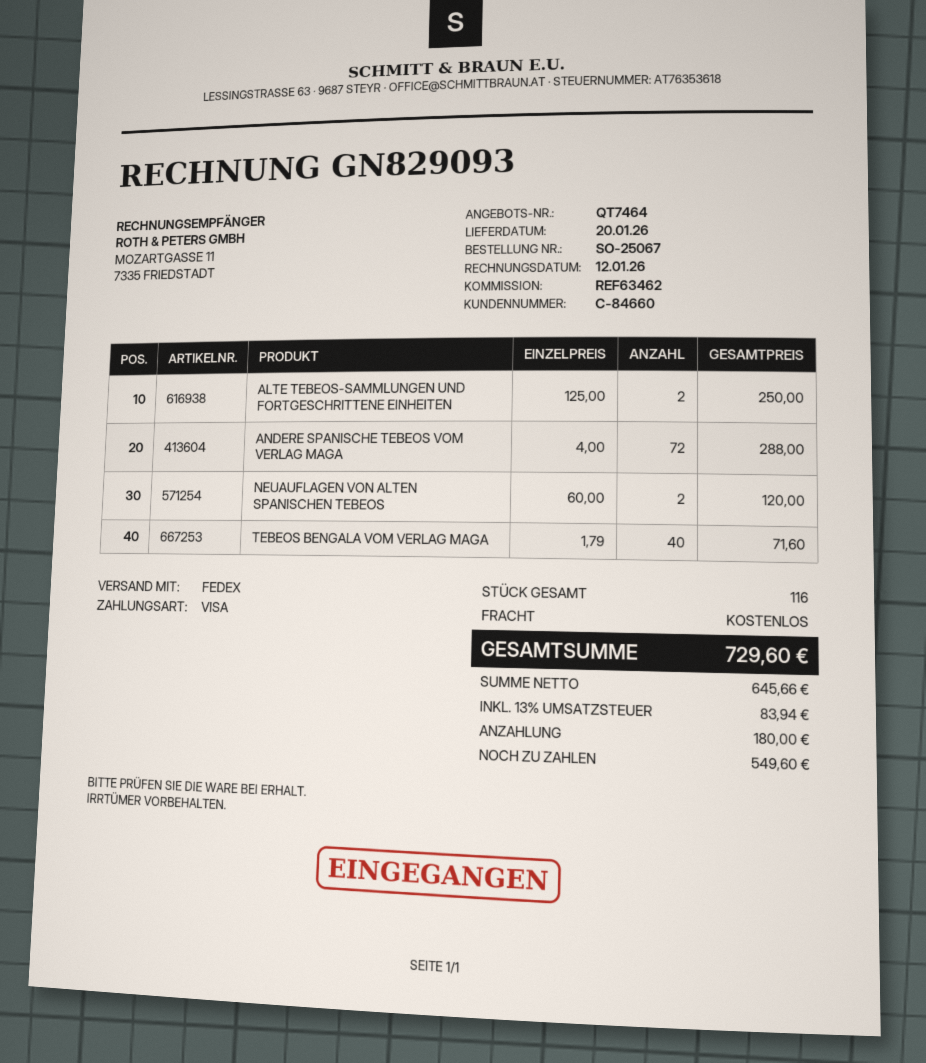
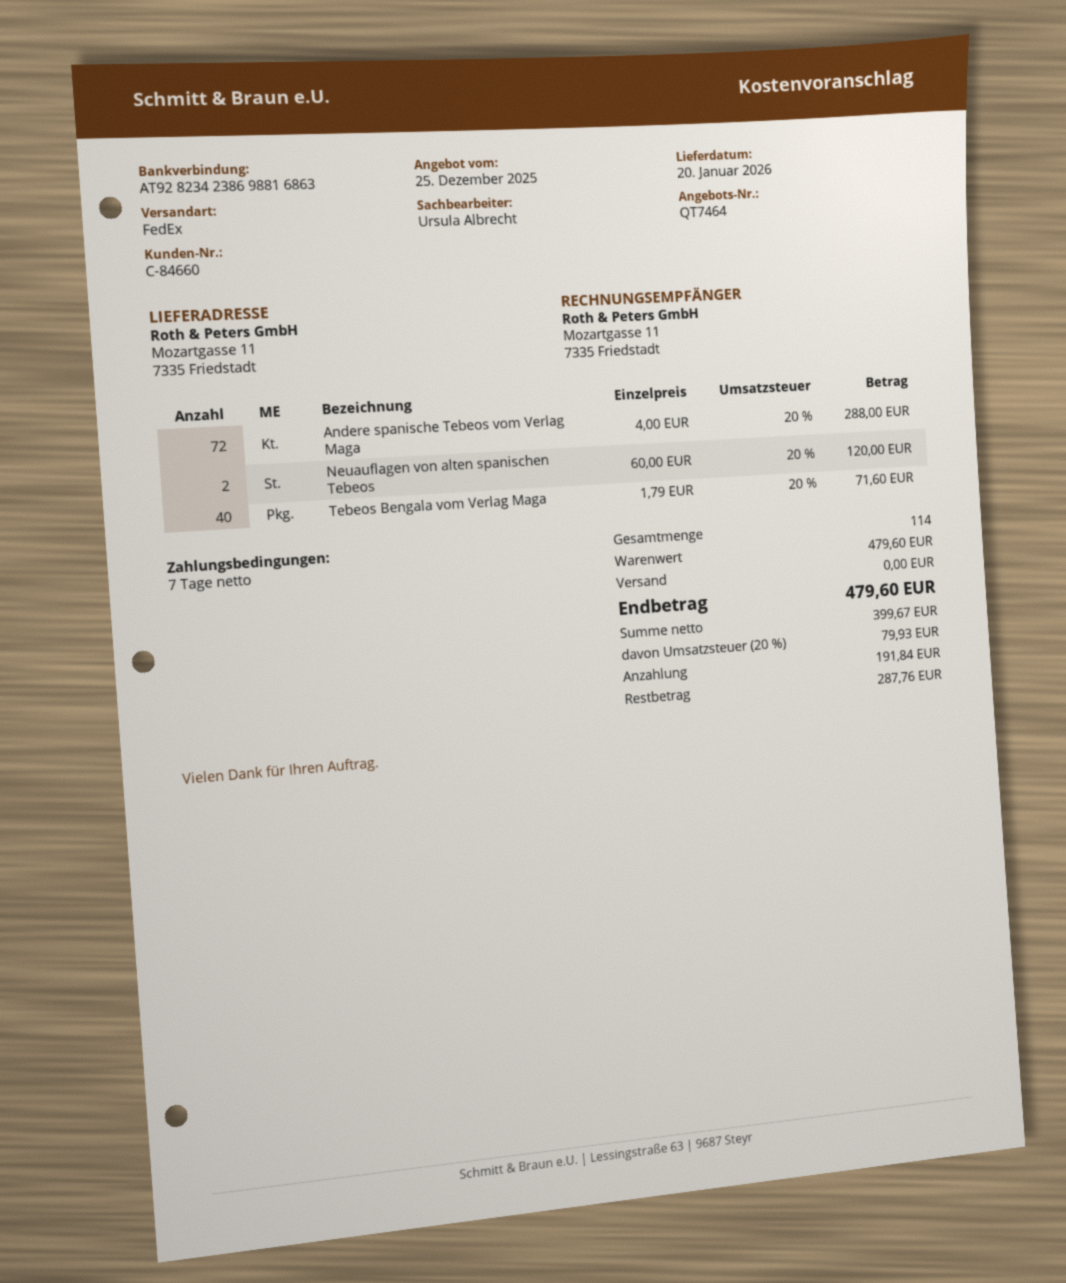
ALTE TEBEOS-SAMMLUNGEN UND FORTGESCHRITTENE EINHEITEN: 2 x 125.00 = 250.00 -> none
total quantity: 116 -> 114
net: 645.66 -> 399.67
tax: 13% = 83.94 -> 20% = 79.93
total: 729.60 -> 479.60
deposit: 180.00 -> 191.84
balance: 549.60 -> 287.76

